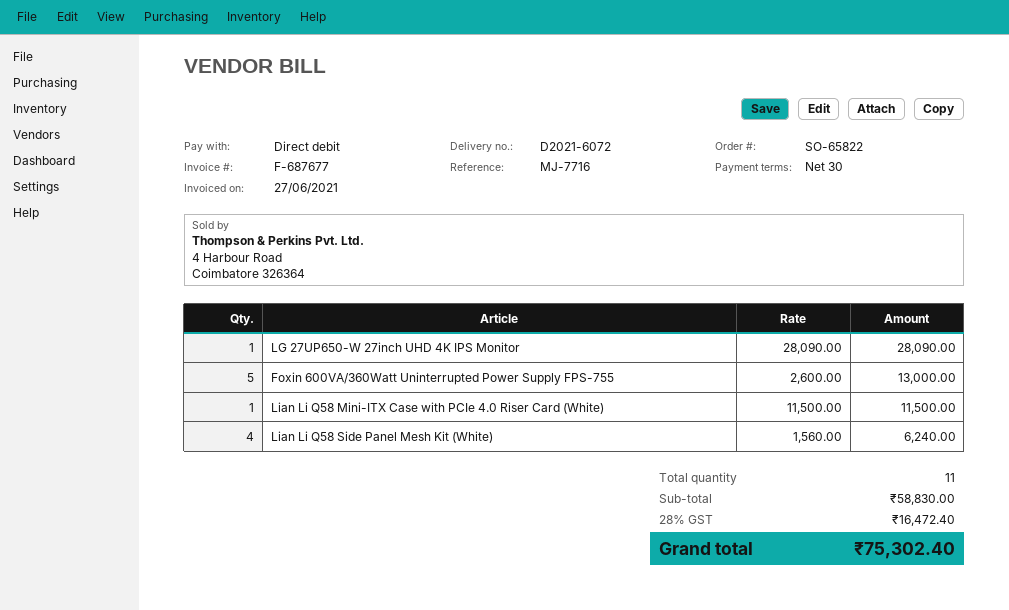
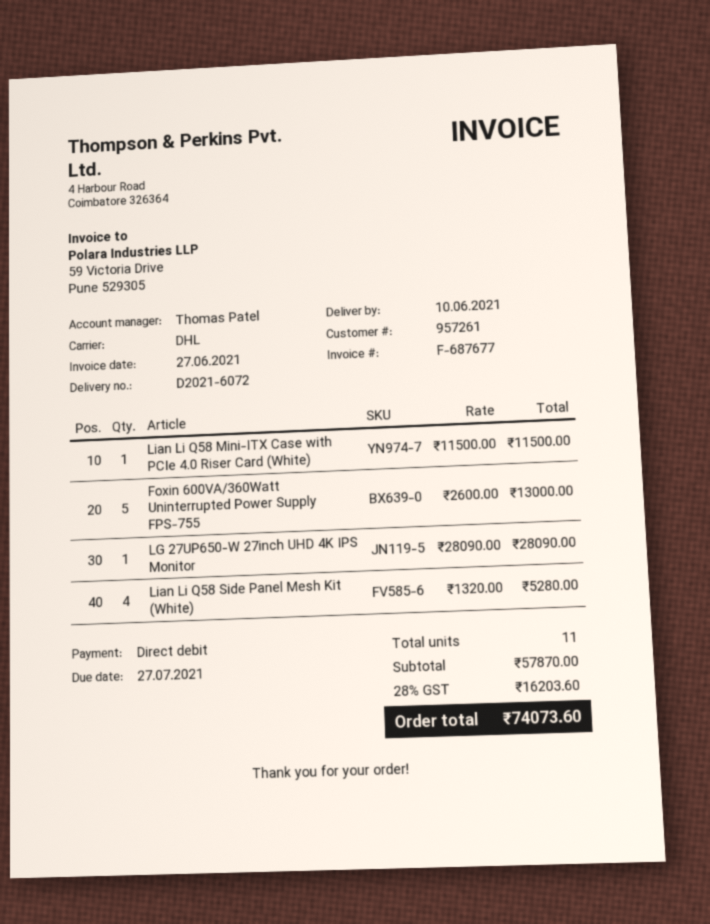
Lian Li Q58 Side Panel Mesh Kit (White): 4 x 1560.00 = 6240.00 -> 4 x 1320.00 = 5280.00
subtotal: 58830.00 -> 57870.00
tax: 28% = 16472.40 -> 28% = 16203.60
total: 75302.40 -> 74073.60

